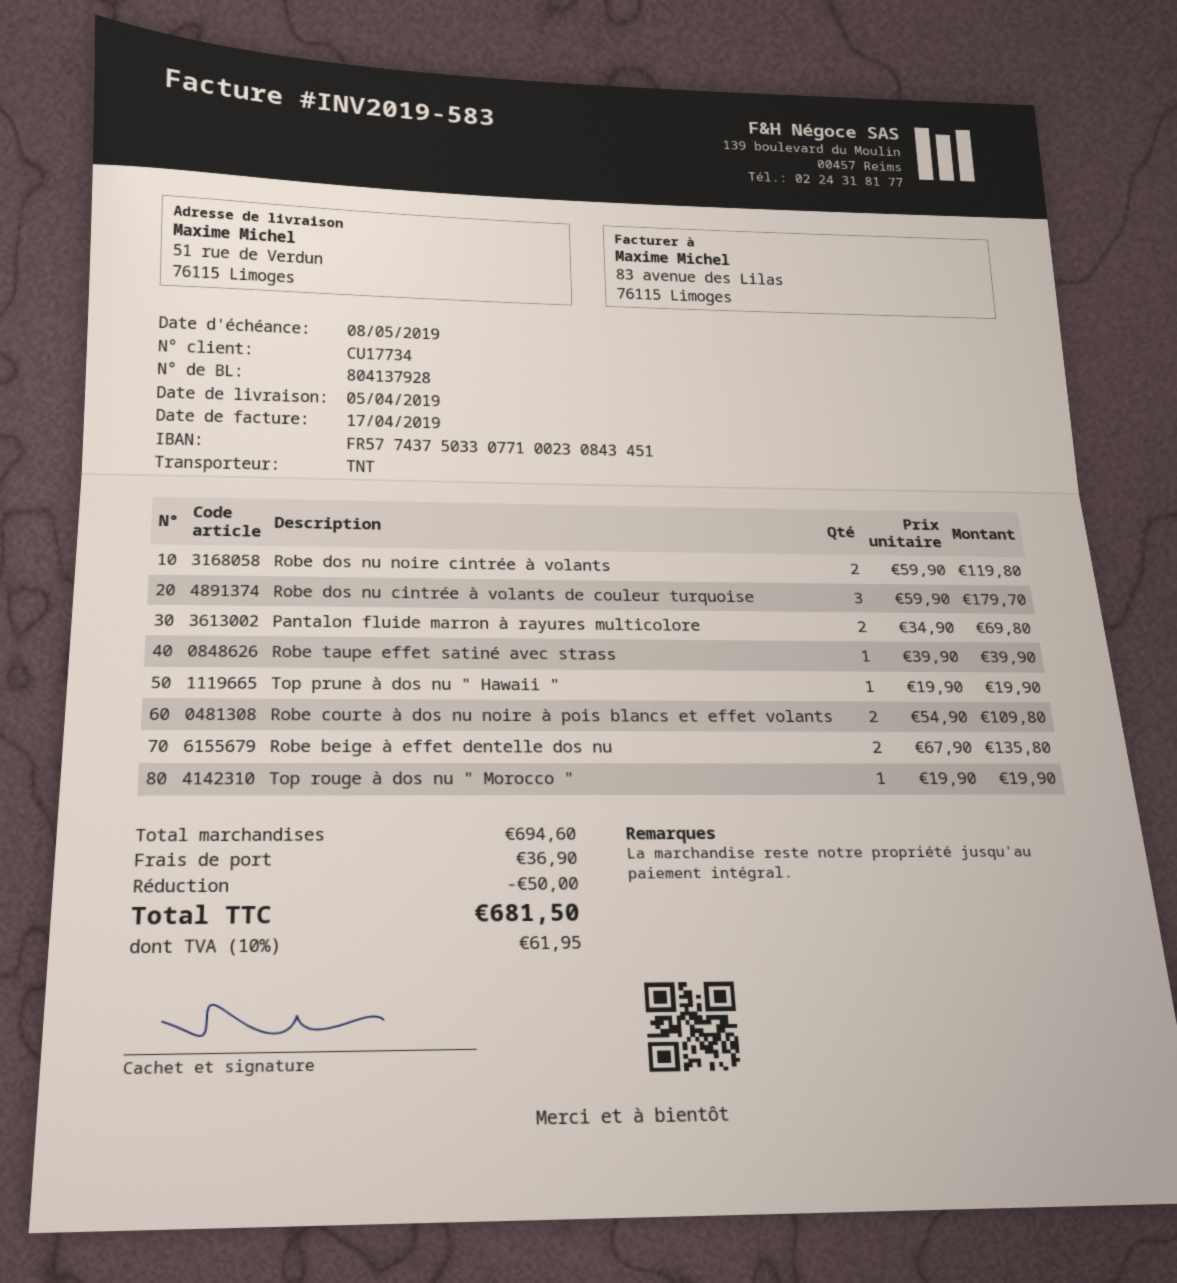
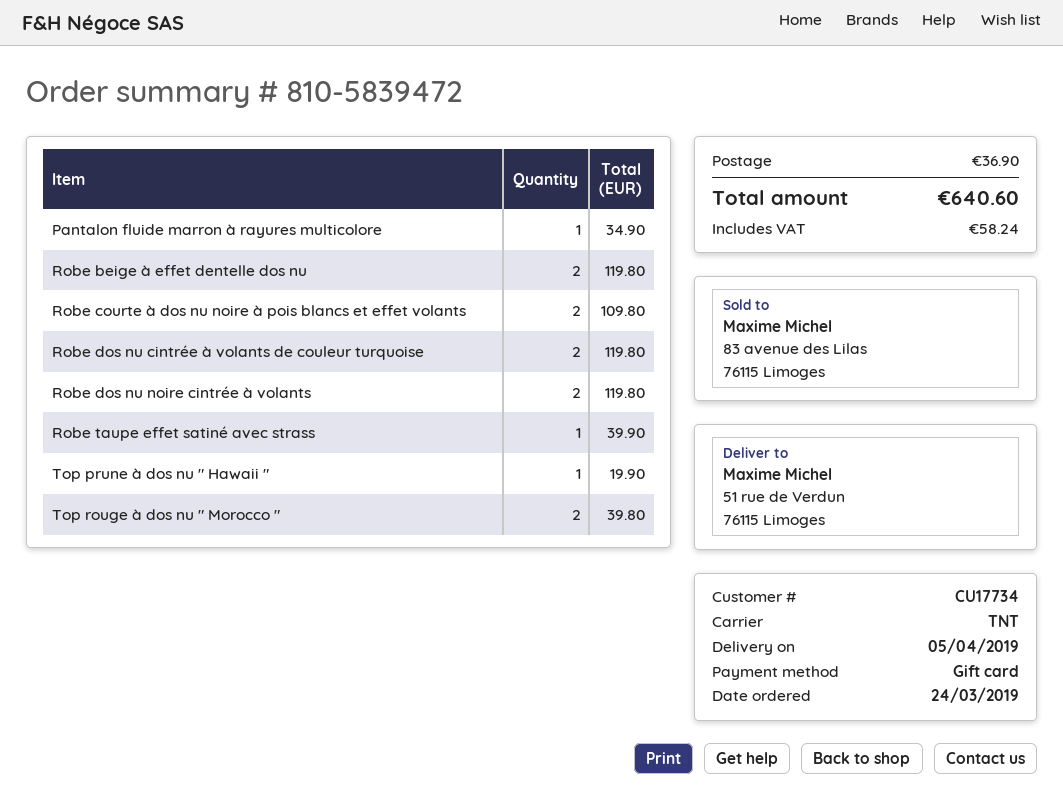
Robe dos nu cintrée à volants de couleur turquoise: 3 for 179.70 -> 2 for 119.80
Pantalon fluide marron à rayures multicolore: 2 for 69.80 -> 1 for 34.90
Robe beige à effet dentelle dos nu: 2 for 135.80 -> 2 for 119.80
Top rouge à dos nu " Morocco ": 1 for 19.90 -> 2 for 39.80
discount: 50.00 -> none
tax: 61.95 -> 58.24
total: 681.50 -> 640.60

